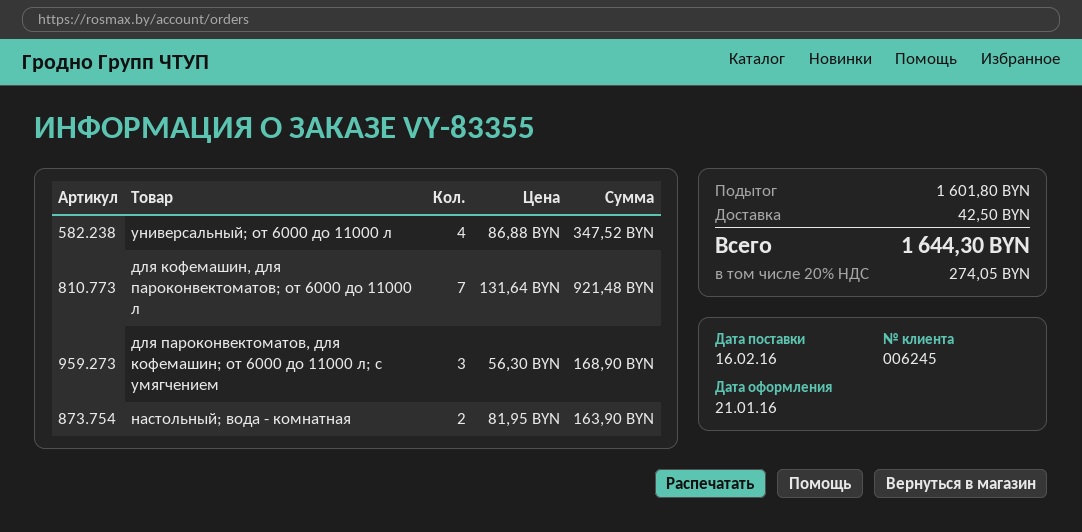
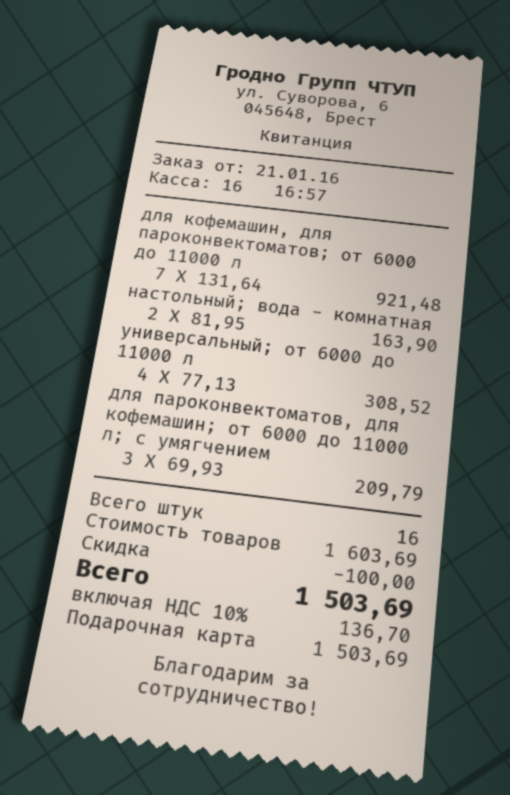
универсальный; от 6000 до 11000 л: 4 x 86.88 = 347.52 -> 4 x 77.13 = 308.52
для пароконвектоматов, для кофемашин; от 6000 до 11000 л; с умягчением: 3 x 56.30 = 168.90 -> 3 x 69.93 = 209.79
subtotal: 1601.80 -> 1603.69
discount: none -> 100.00
shipping: 42.50 -> none
tax: 20% = 274.05 -> 10% = 136.70
total: 1644.30 -> 1503.69

